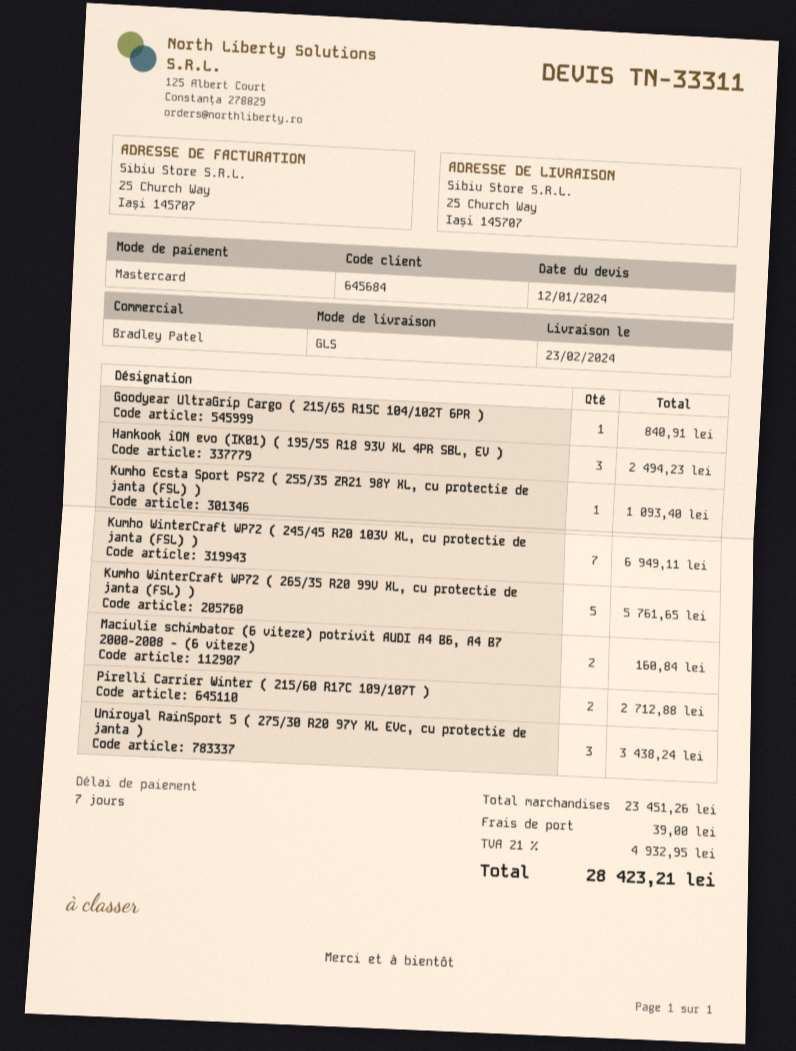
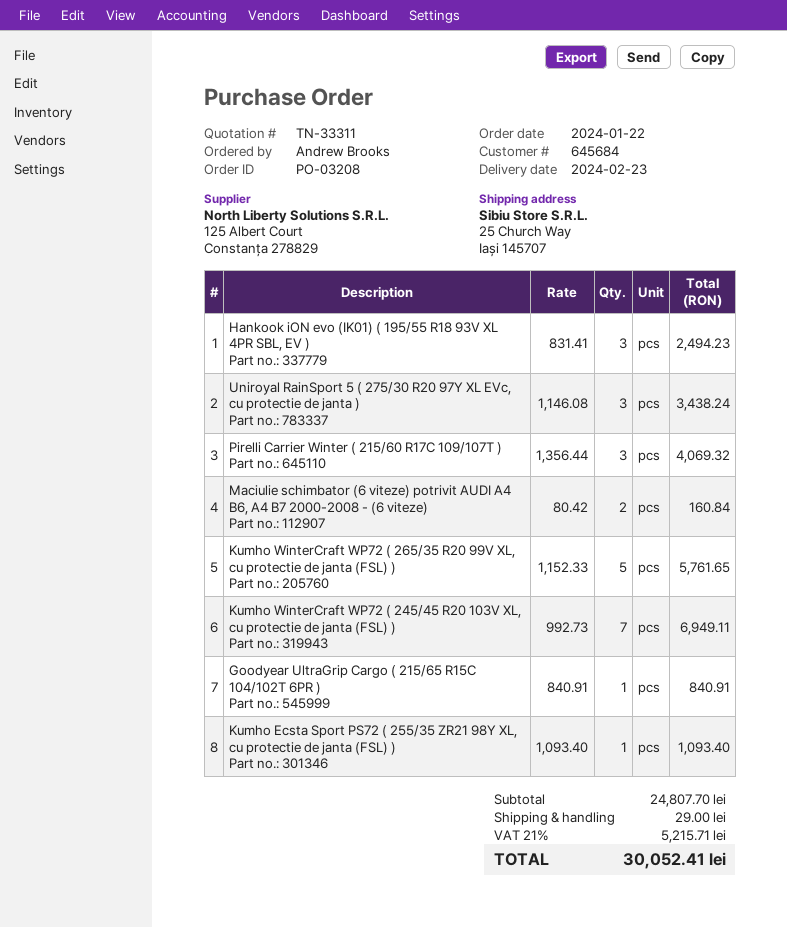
Pirelli Carrier Winter ( 215/60 R17C 109/107T ): 2 for 2712.88 -> 3 for 4069.32
subtotal: 23451.26 -> 24807.70
shipping: 39.00 -> 29.00
tax: 21% = 4932.95 -> 21% = 5215.71
total: 28423.21 -> 30052.41

